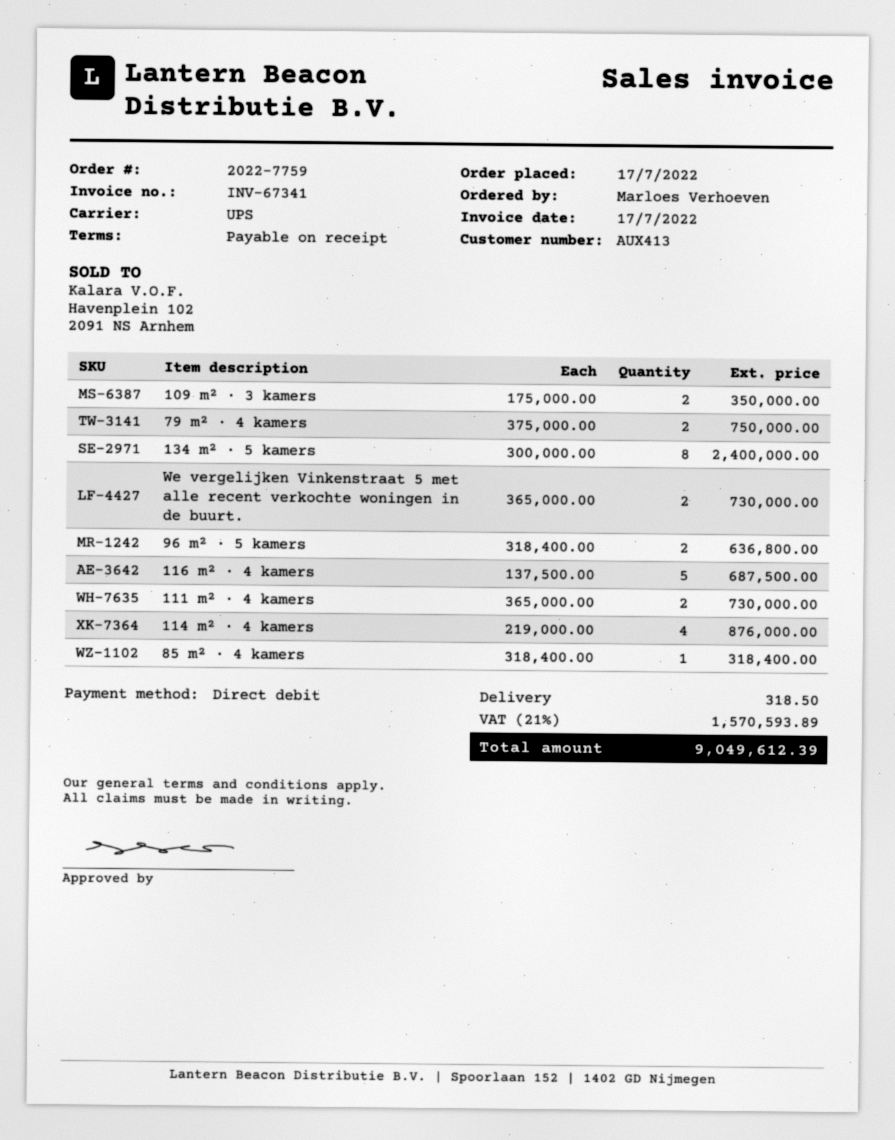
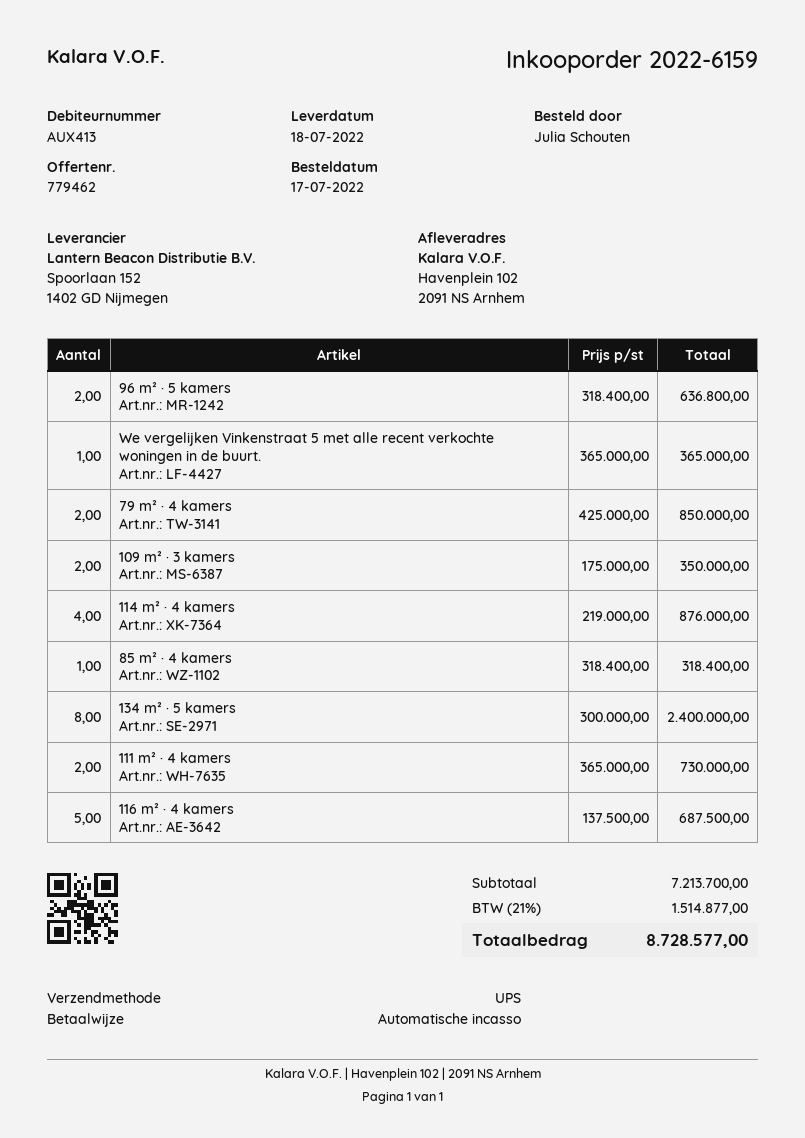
order number: 2022-7759 -> 2022-6159
ordered by: Marloes Verhoeven -> Julia Schouten
79 m² · 4 kamers: 2 x 375000.00 = 750000.00 -> 2 x 425000.00 = 850000.00
We vergelijken Vinkenstraat 5 met alle recent verkochte woningen in de buurt.: 2 x 365000.00 = 730000.00 -> 1 x 365000.00 = 365000.00
shipping: 318.50 -> none
tax: 21% = 1570593.89 -> 21% = 1514877.00
total: 9049612.39 -> 8728577.00

